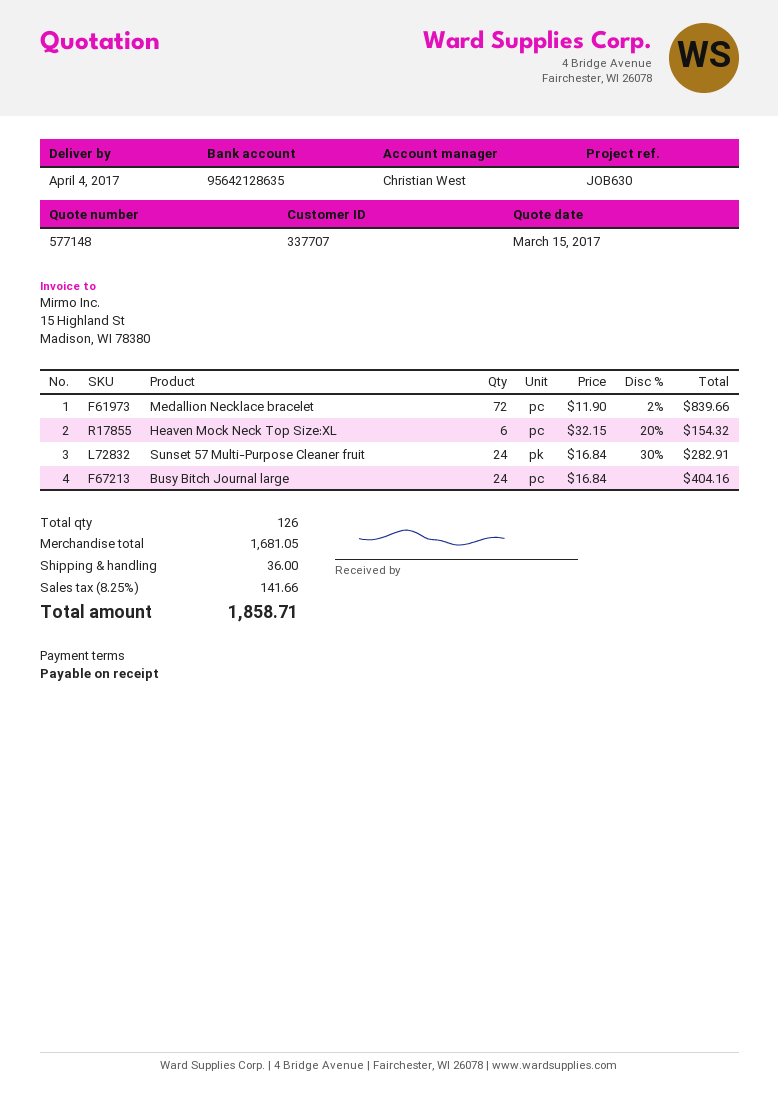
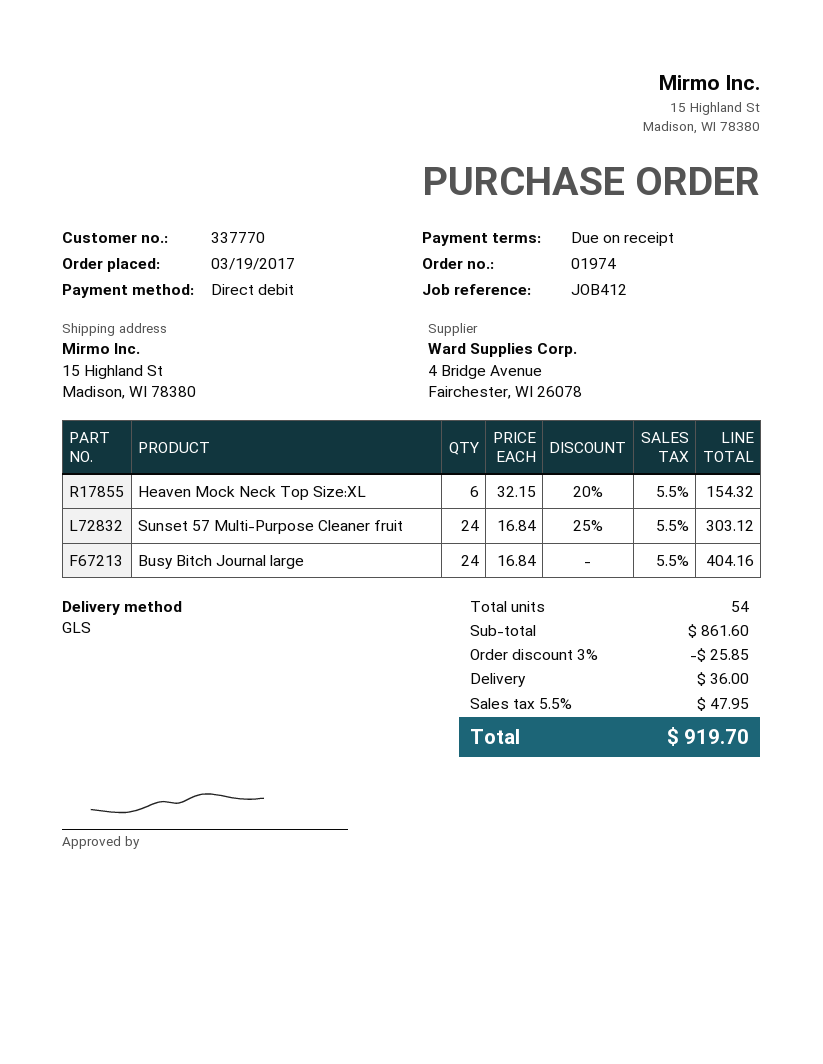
customer number: 337707 -> 337770
reference: JOB630 -> JOB412
Medallion Necklace bracelet: 72 x 11.90 - 2% = 839.66 -> none
Sunset 57 Multi-Purpose Cleaner fruit: 24 x 16.84 - 30% = 282.91 -> 24 x 16.84 - 25% = 303.12
total quantity: 126 -> 54
subtotal: 1681.05 -> 861.60
discount: none -> 3% = 25.85
tax: 8.25% = 141.66 -> 5.5% = 47.95
total: 1858.71 -> 919.70

